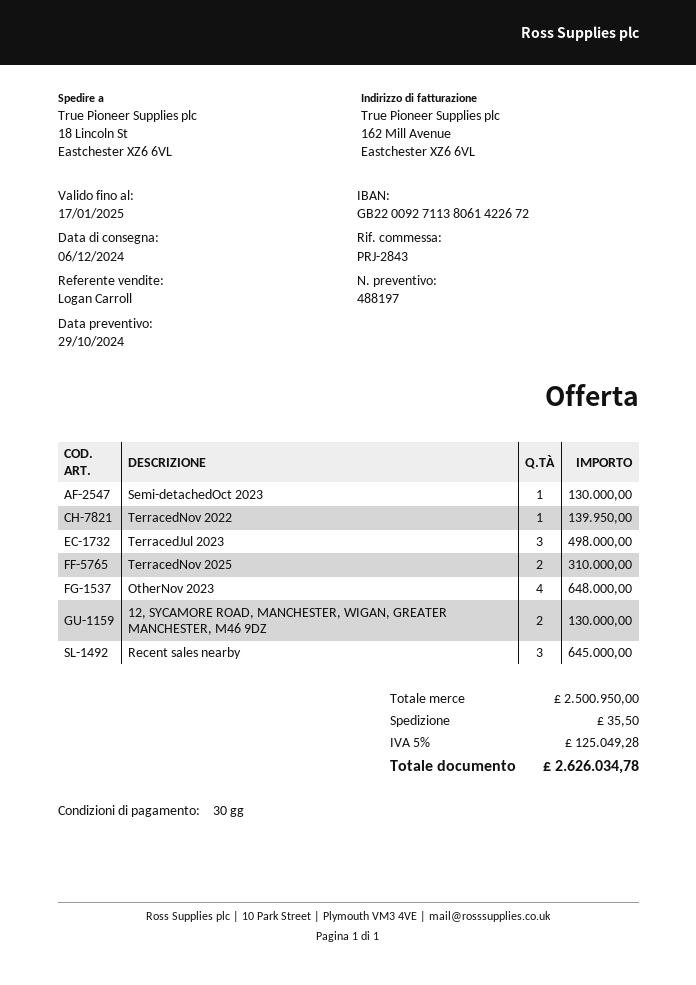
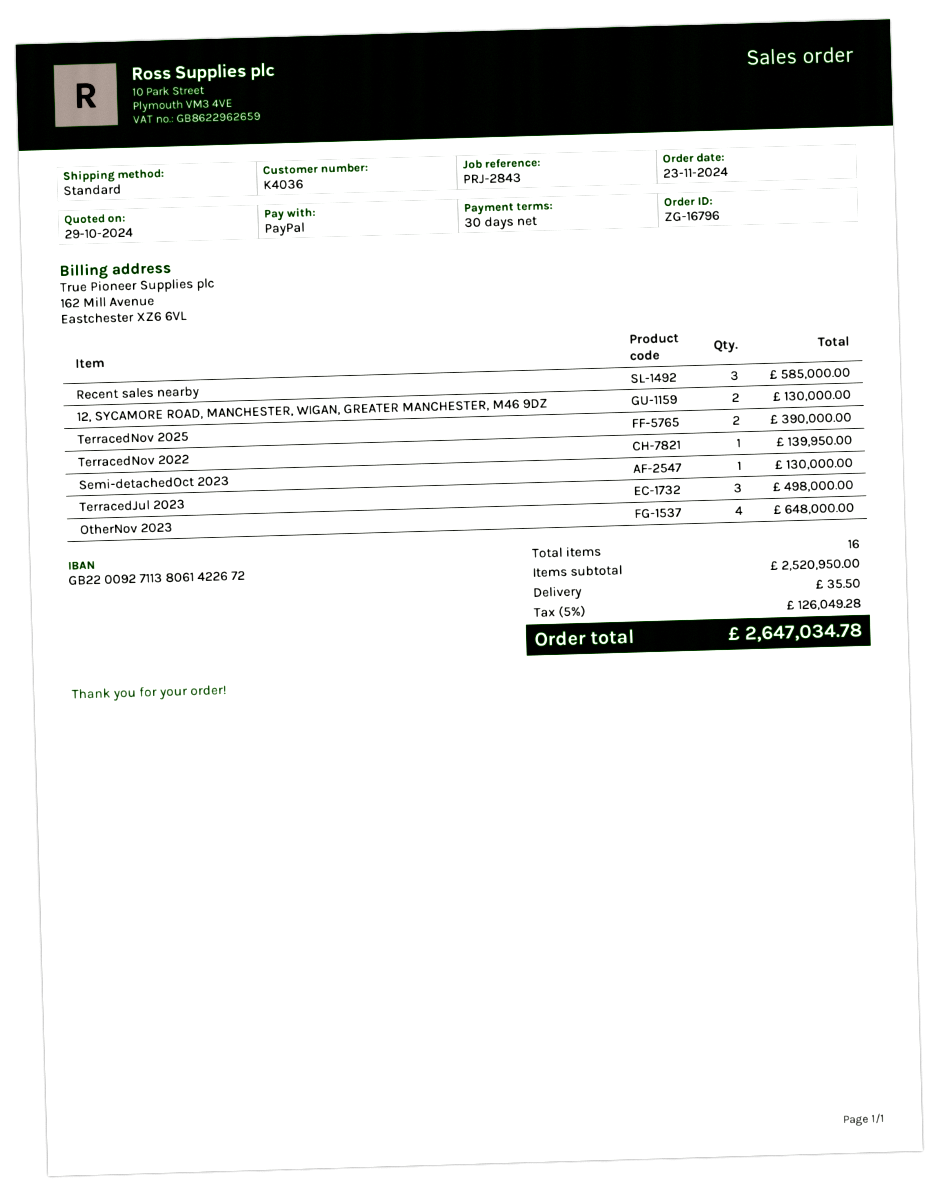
TerracedNov 2025: 2 for 310000.00 -> 2 for 390000.00
Recent sales nearby: 3 for 645000.00 -> 3 for 585000.00
subtotal: 2500950.00 -> 2520950.00
tax: 5% = 125049.28 -> 5% = 126049.28
total: 2626034.78 -> 2647034.78

